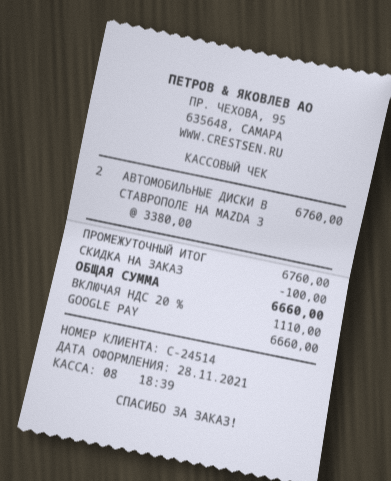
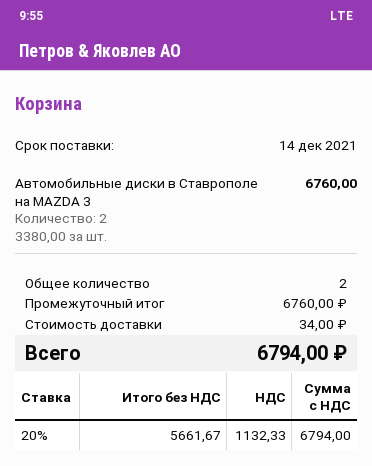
discount: 100.00 -> none
shipping: none -> 34.00
tax: 20% = 1110.00 -> 20% = 1132.33
total: 6660.00 -> 6794.00

